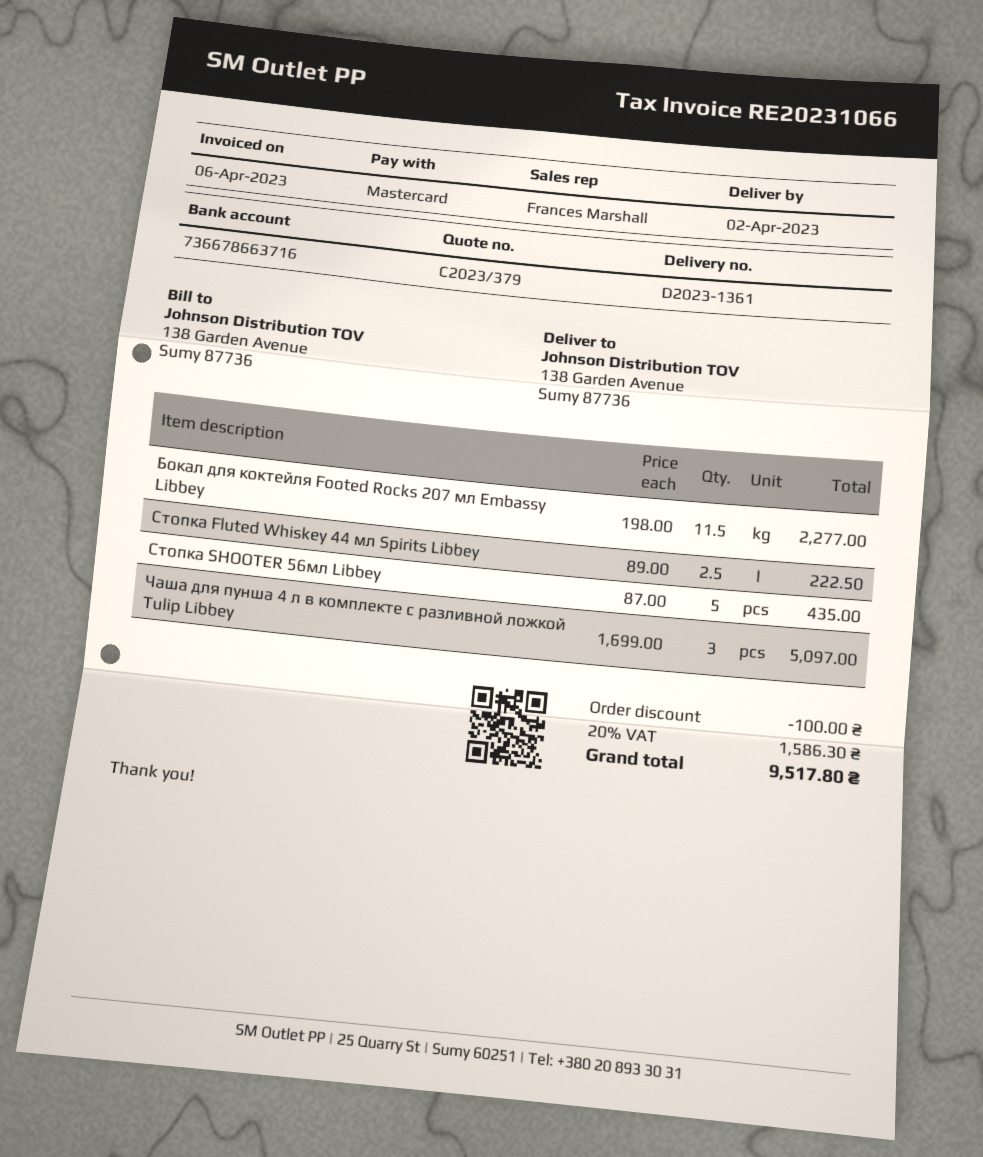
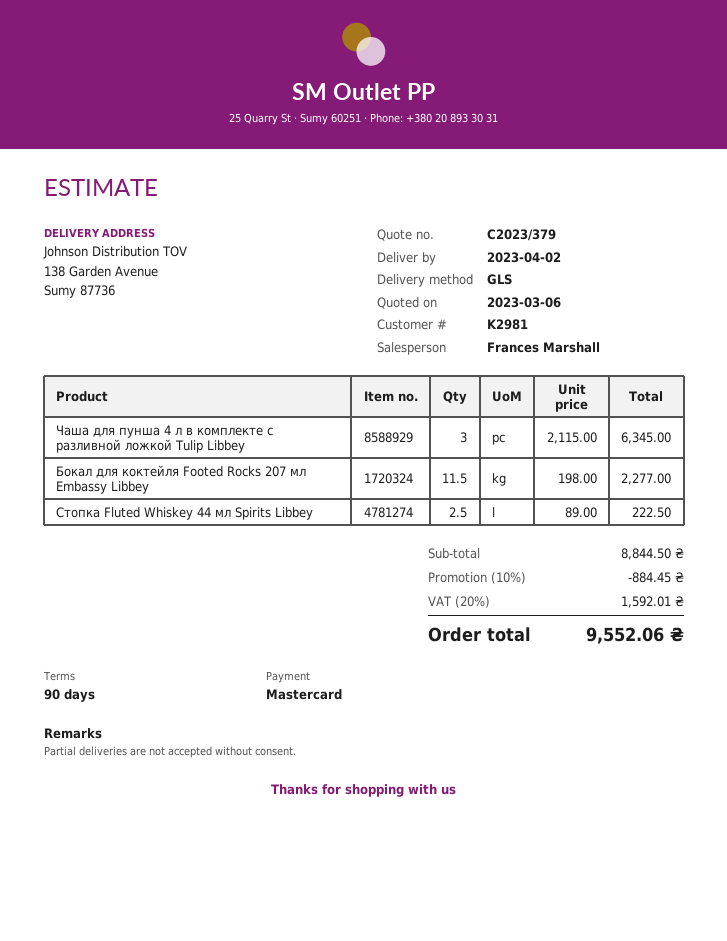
Стопка SHOOTER 56мл Libbey: 5 x 87.00 = 435.00 -> none
Чаша для пунша 4 л в комплекте с разливной ложкой Tulip Libbey: 3 x 1699.00 = 5097.00 -> 3 x 2115.00 = 6345.00
discount: 100.00 -> 884.45
tax: 20% = 1586.30 -> 20% = 1592.01
total: 9517.80 -> 9552.06

